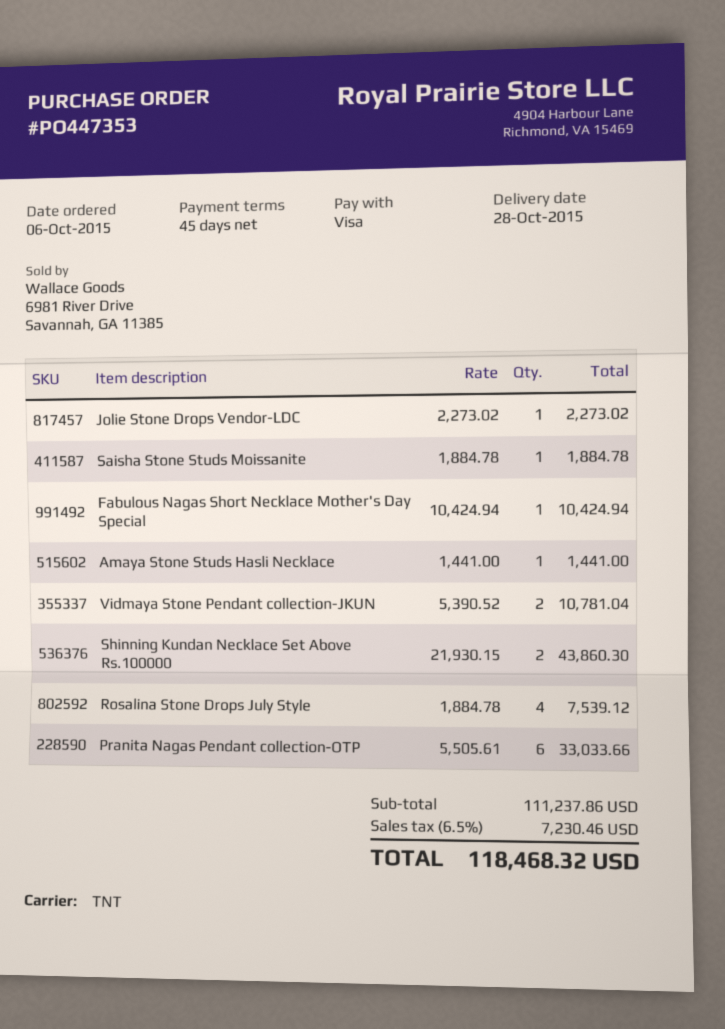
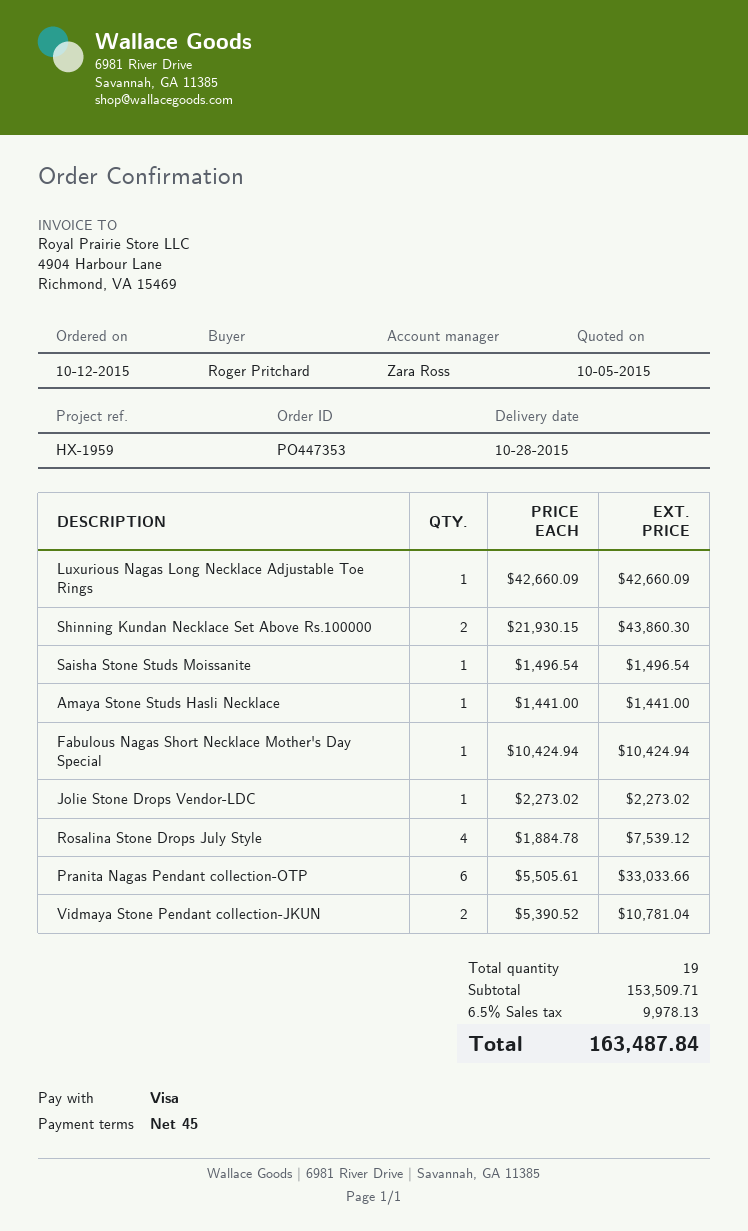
order date: 2015-10-06 -> 2015-10-12
Saisha Stone Studs Moissanite: 1 x 1884.78 = 1884.78 -> 1 x 1496.54 = 1496.54
Luxurious Nagas Long Necklace Adjustable Toe Rings: none -> 1 x 42660.09 = 42660.09
subtotal: 111237.86 -> 153509.71
tax: 6.5% = 7230.46 -> 6.5% = 9978.13
total: 118468.32 -> 163487.84

